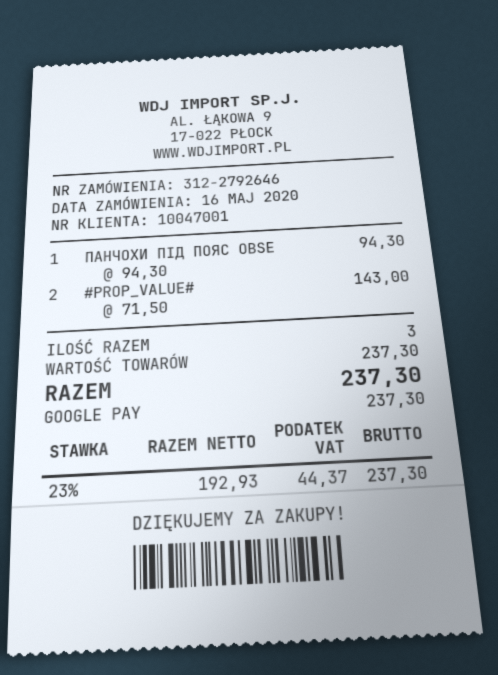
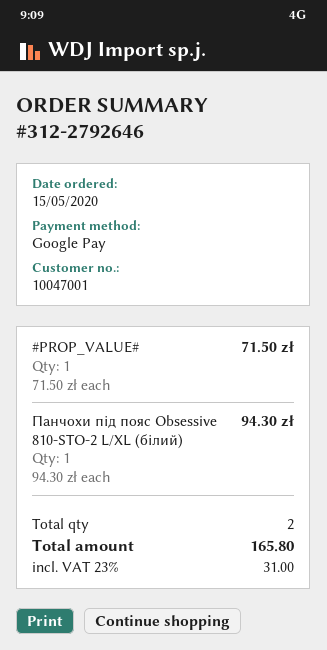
order date: 2020-05-16 -> 2020-05-15
#PROP_VALUE#: 2 x 71.50 = 143.00 -> 1 x 71.50 = 71.50
total quantity: 3 -> 2
tax: 23% = 44.37 -> 23% = 31.00
total: 237.30 -> 165.80

